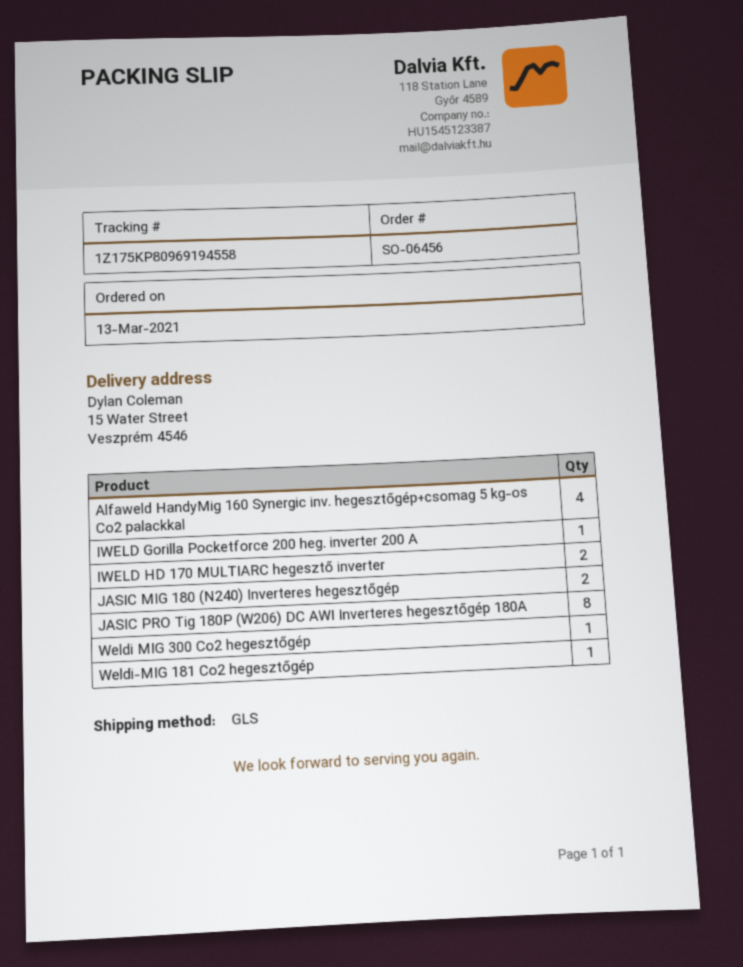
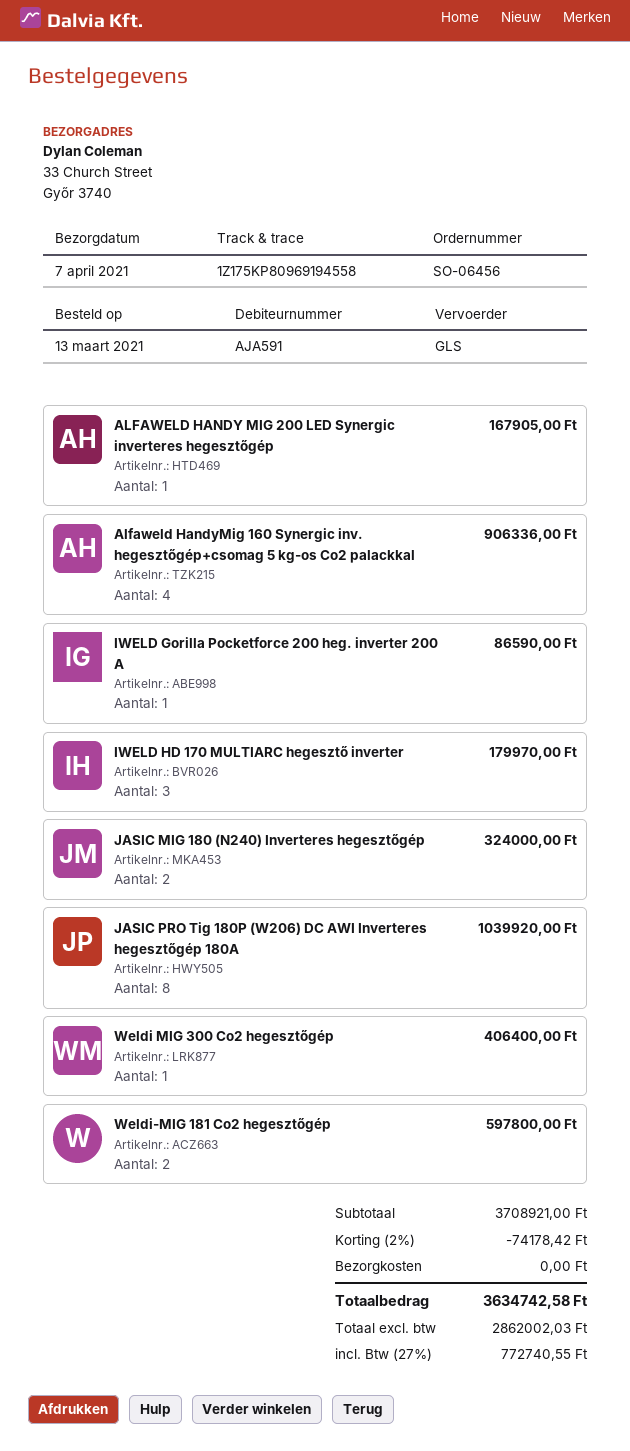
ship to: 15 Water Street, Veszprém 4546 -> 33 Church Street, Győr 3740
IWELD HD 170 MULTIARC hegesztő inverter: 2 -> 3
Weldi-MIG 181 Co2 hegesztőgép: 1 -> 2
ALFAWELD HANDY MIG 200 LED Synergic inverteres hegesztőgép: none -> 1

